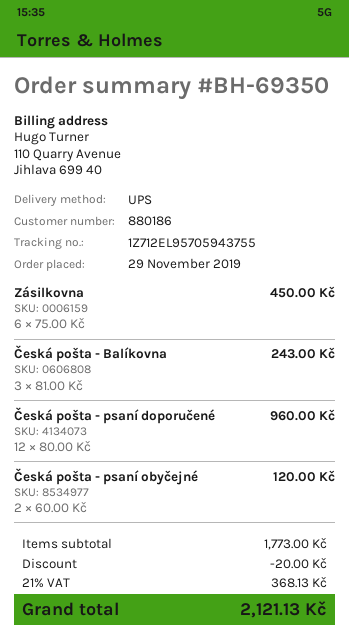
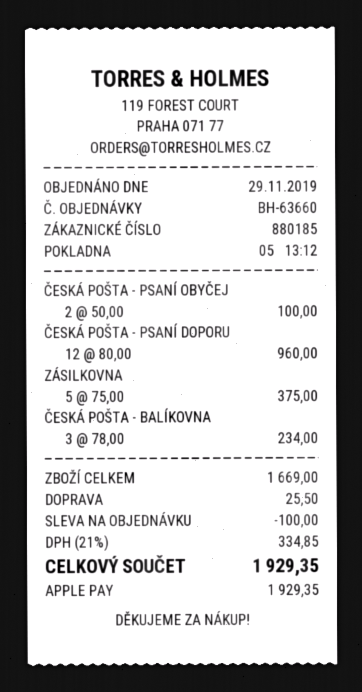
order number: BH-69350 -> BH-63660
customer number: 880186 -> 880185
Zásilkovna: 6 x 75.00 = 450.00 -> 5 x 75.00 = 375.00
Česká pošta - Balíkovna: 3 x 81.00 = 243.00 -> 3 x 78.00 = 234.00
Česká pošta - psaní obyčejné: 2 x 60.00 = 120.00 -> 2 x 50.00 = 100.00
subtotal: 1773.00 -> 1669.00
discount: 20.00 -> 100.00
shipping: none -> 25.50
tax: 21% = 368.13 -> 21% = 334.85
total: 2121.13 -> 1929.35

